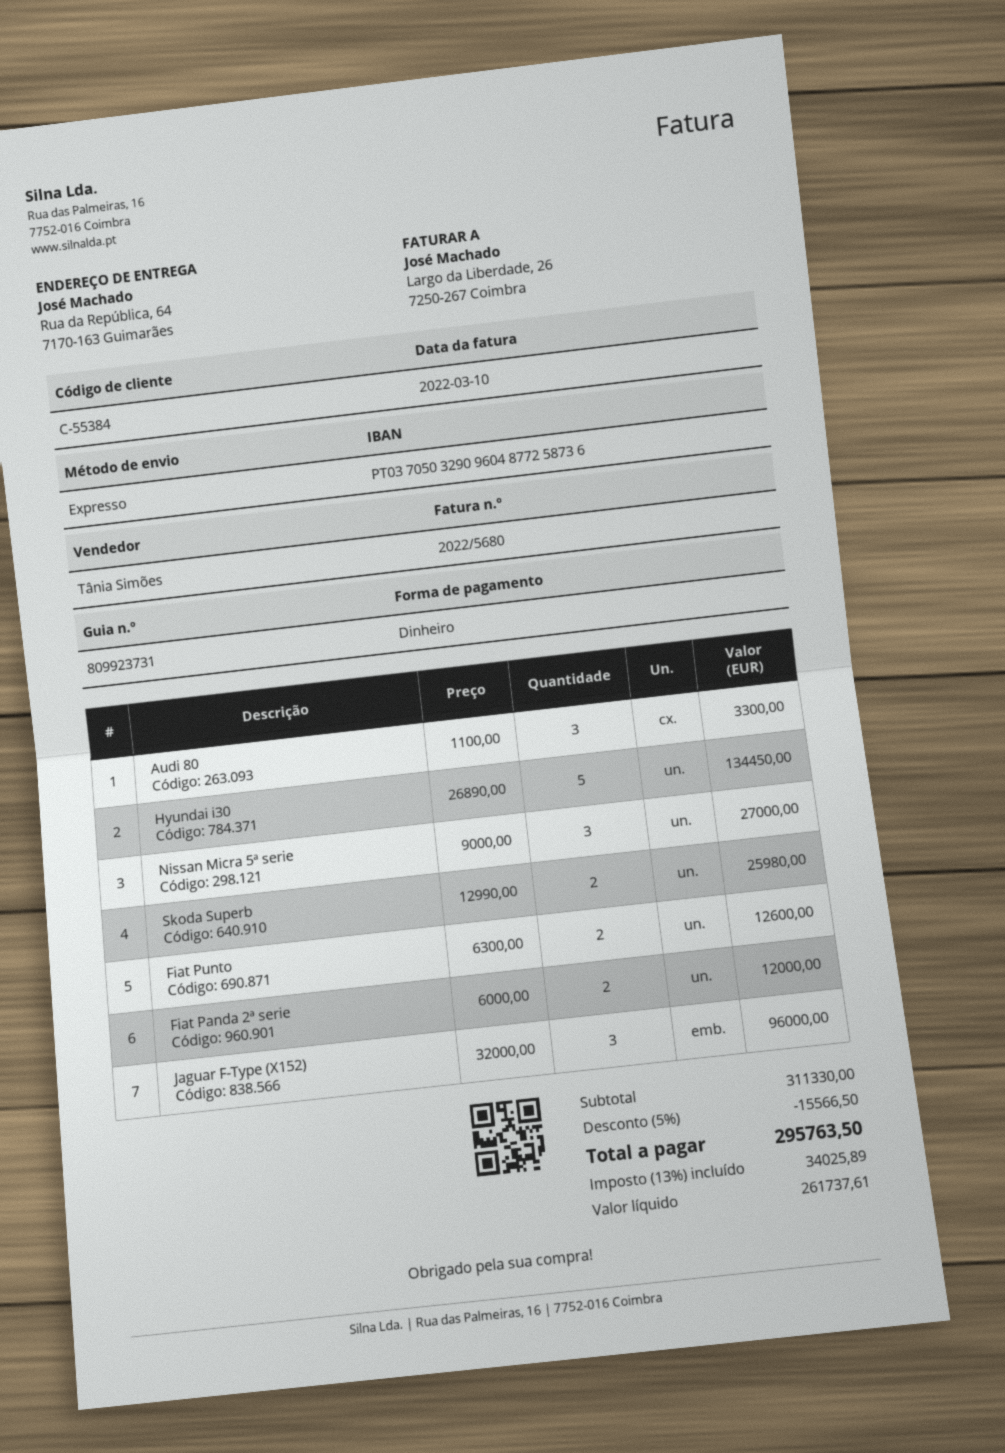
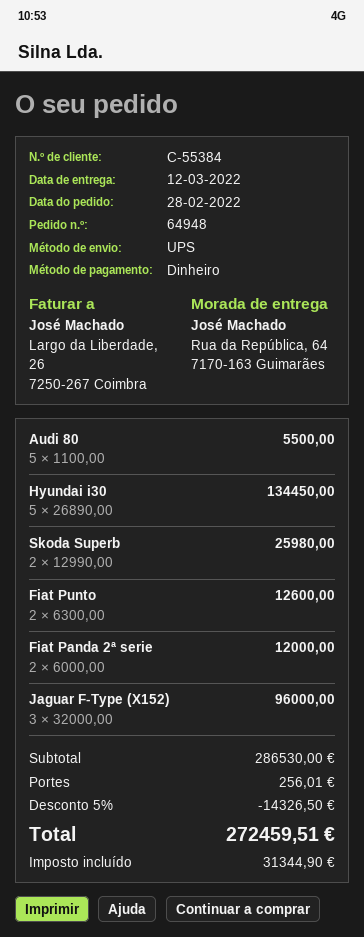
shipping method: express -> UPS
Audi 80: 3 x 1100.00 = 3300.00 -> 5 x 1100.00 = 5500.00
Nissan Micra 5ª serie: 3 x 9000.00 = 27000.00 -> none
subtotal: 311330.00 -> 286530.00
discount: 5% = 15566.50 -> 5% = 14326.50
shipping: none -> 256.01
tax: 34025.89 -> 31344.90
total: 295763.50 -> 272459.51

